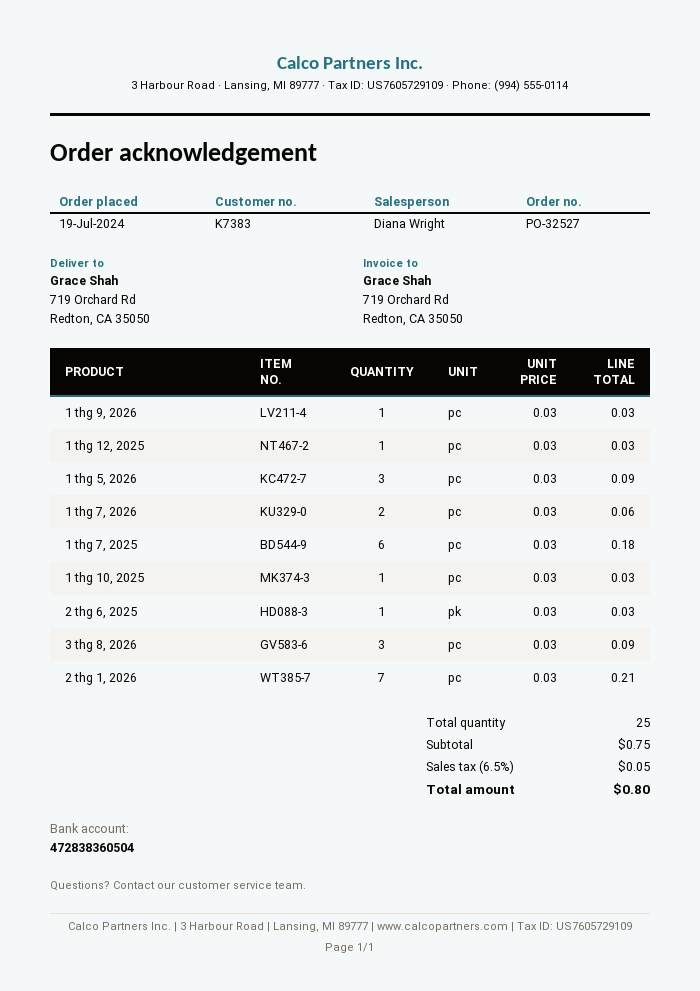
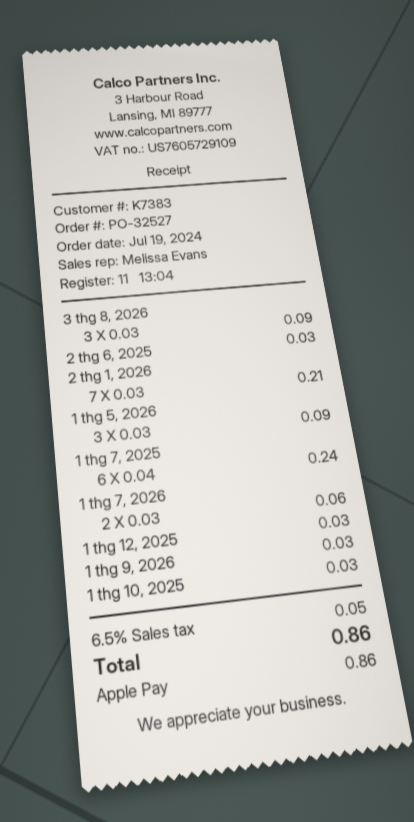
sales rep: Diana Wright -> Melissa Evans
1 thg 7, 2025: 6 x 0.03 = 0.18 -> 6 x 0.04 = 0.24
total: 0.80 -> 0.86

